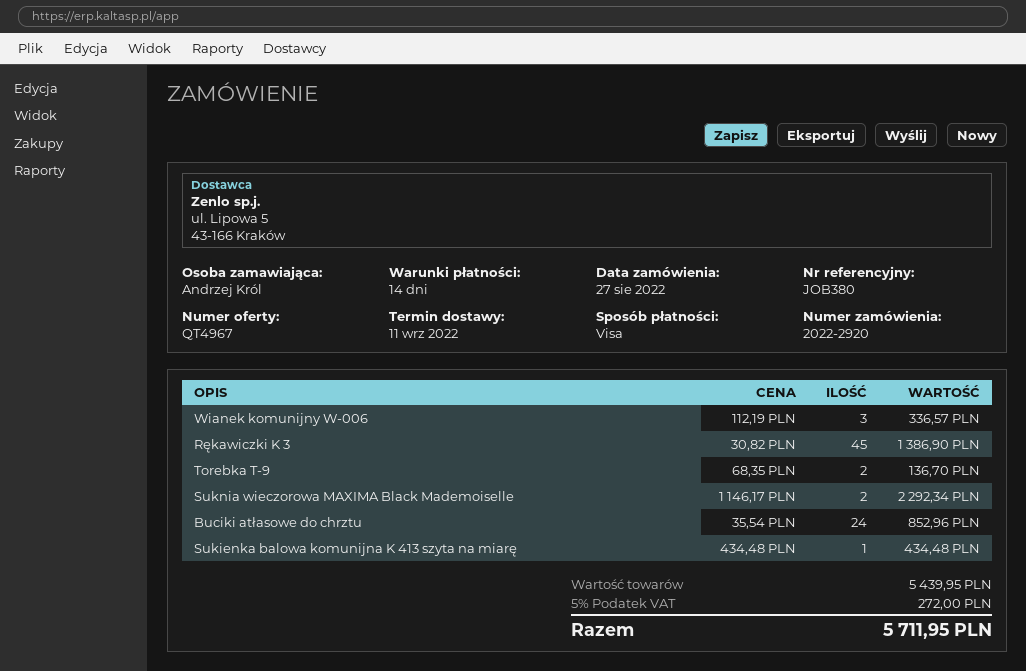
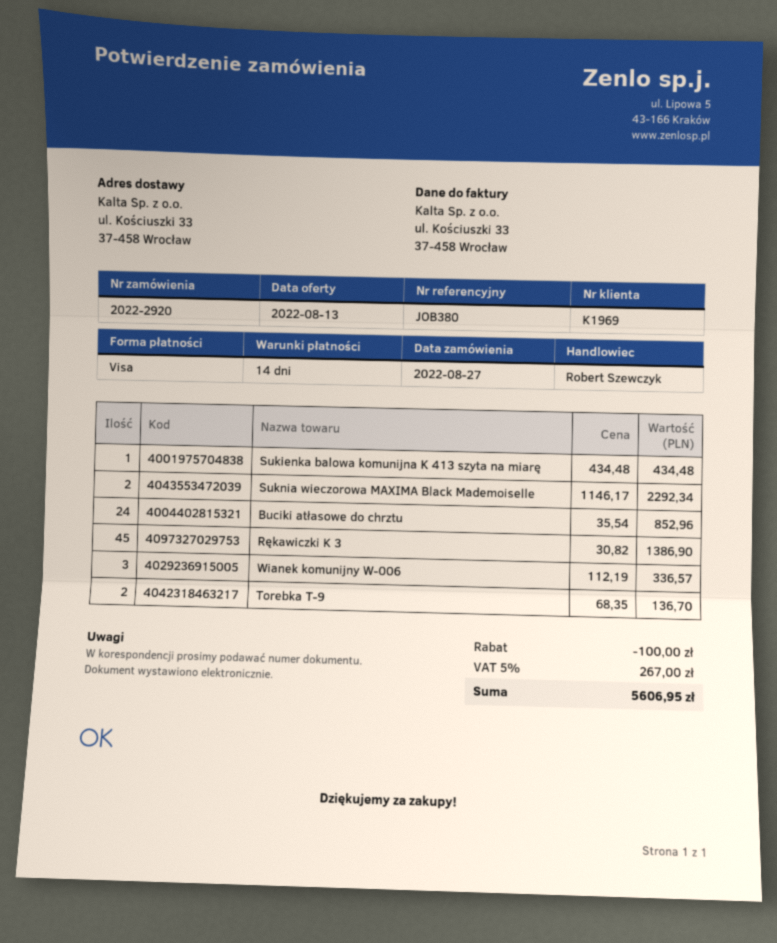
discount: none -> 100.00
tax: 5% = 272.00 -> 5% = 267.00
total: 5711.95 -> 5606.95

